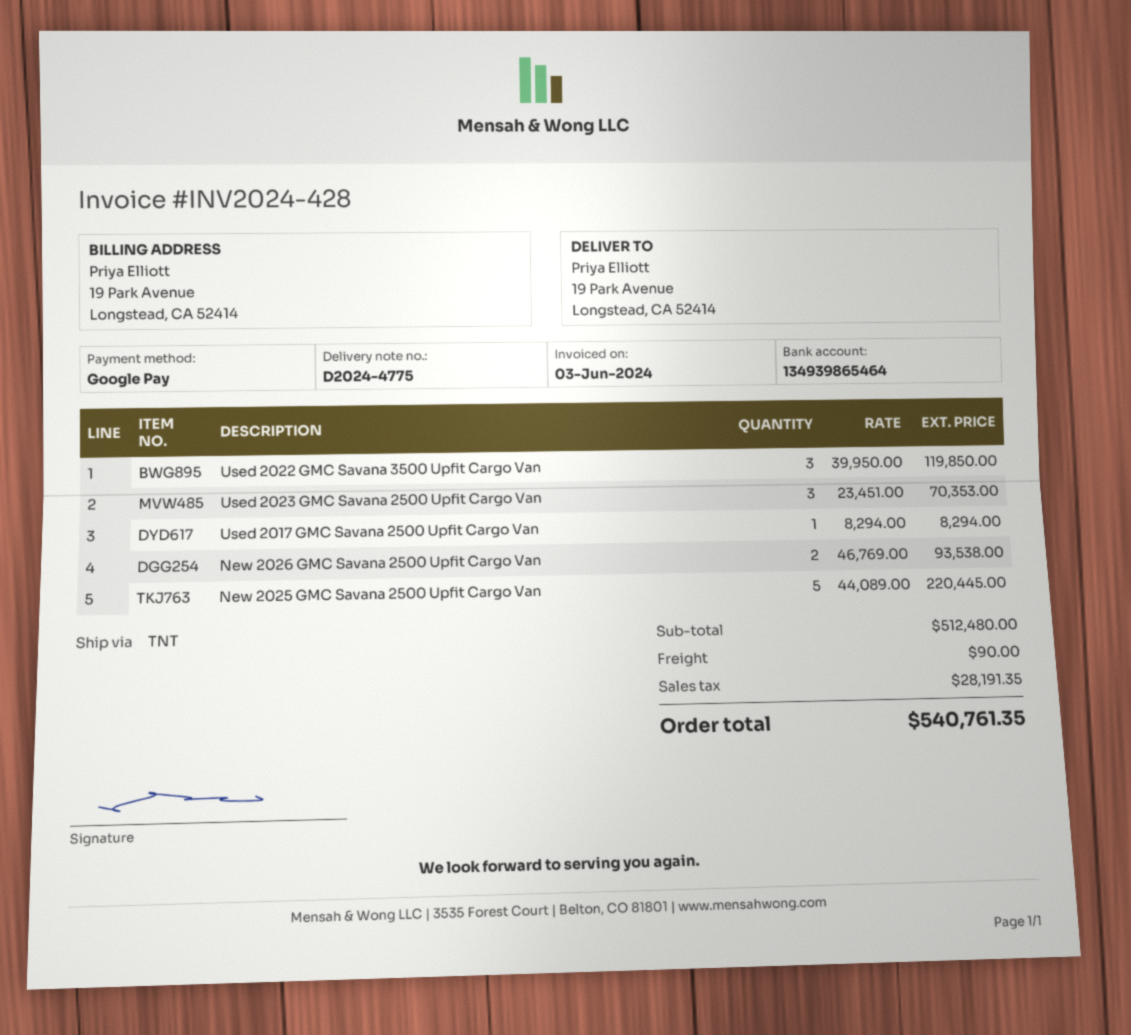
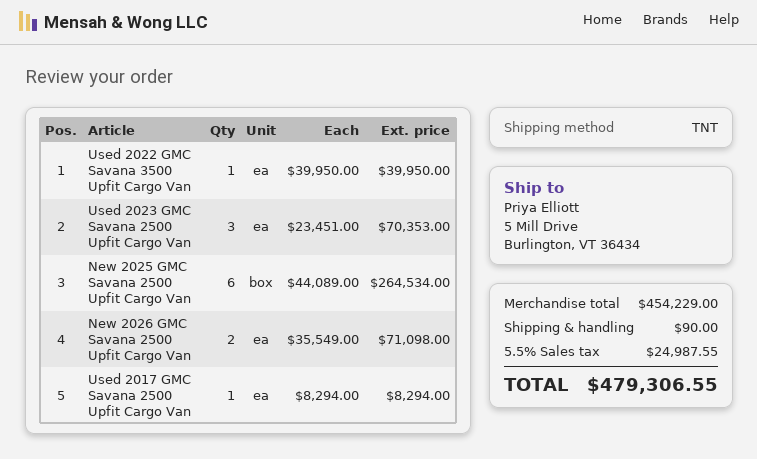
ship to: 19 Park Avenue, Longstead, CA 52414 -> 5 Mill Drive, Burlington, VT 36434
Used 2022 GMC Savana 3500 Upfit Cargo Van: 3 x 39950.00 = 119850.00 -> 1 x 39950.00 = 39950.00
New 2026 GMC Savana 2500 Upfit Cargo Van: 2 x 46769.00 = 93538.00 -> 2 x 35549.00 = 71098.00
New 2025 GMC Savana 2500 Upfit Cargo Van: 5 x 44089.00 = 220445.00 -> 6 x 44089.00 = 264534.00
subtotal: 512480.00 -> 454229.00
tax: 28191.35 -> 24987.55
total: 540761.35 -> 479306.55

